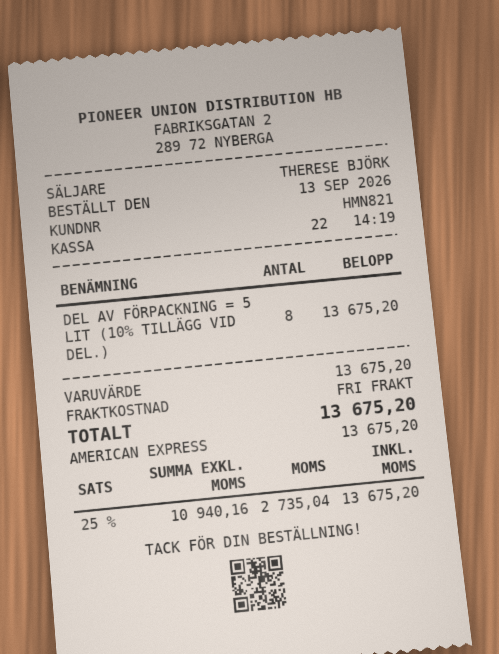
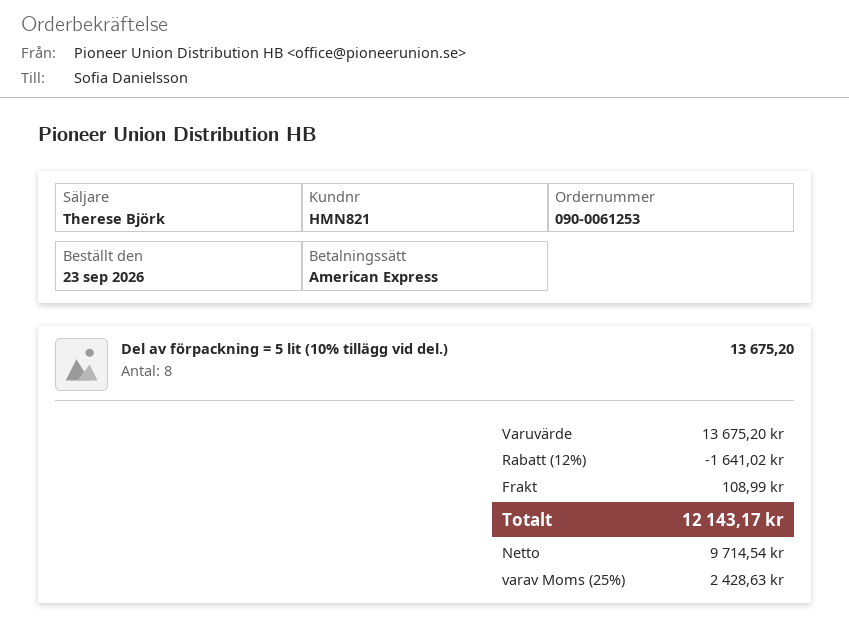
order date: 2026-09-13 -> 2026-09-23
discount: none -> 12% = 1641.02
shipping: 0.00 -> 108.99
net: 10940.16 -> 9714.54
tax: 25% = 2735.04 -> 25% = 2428.63
total: 13675.20 -> 12143.17

